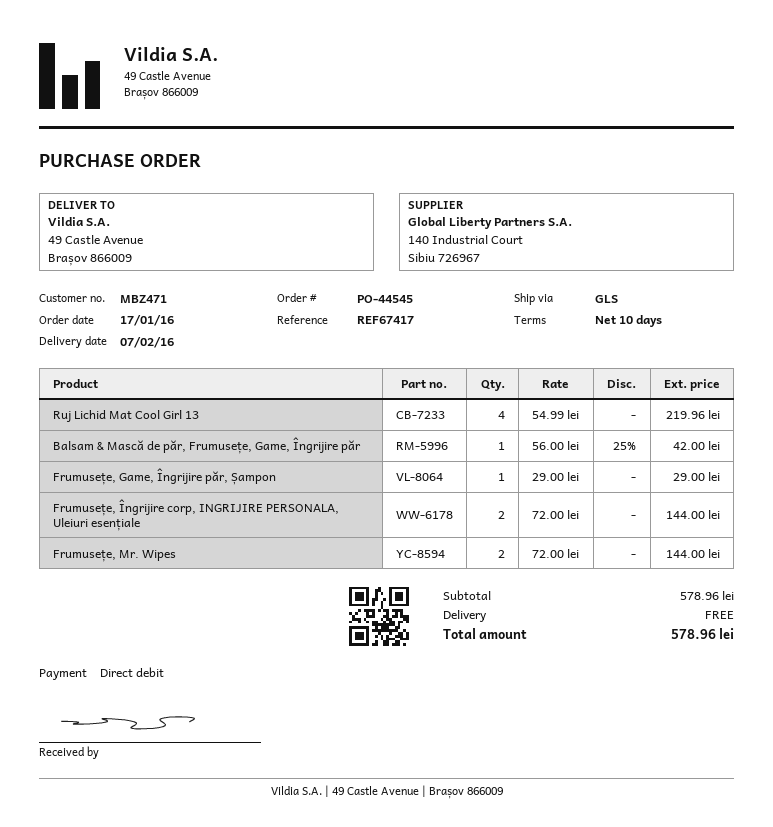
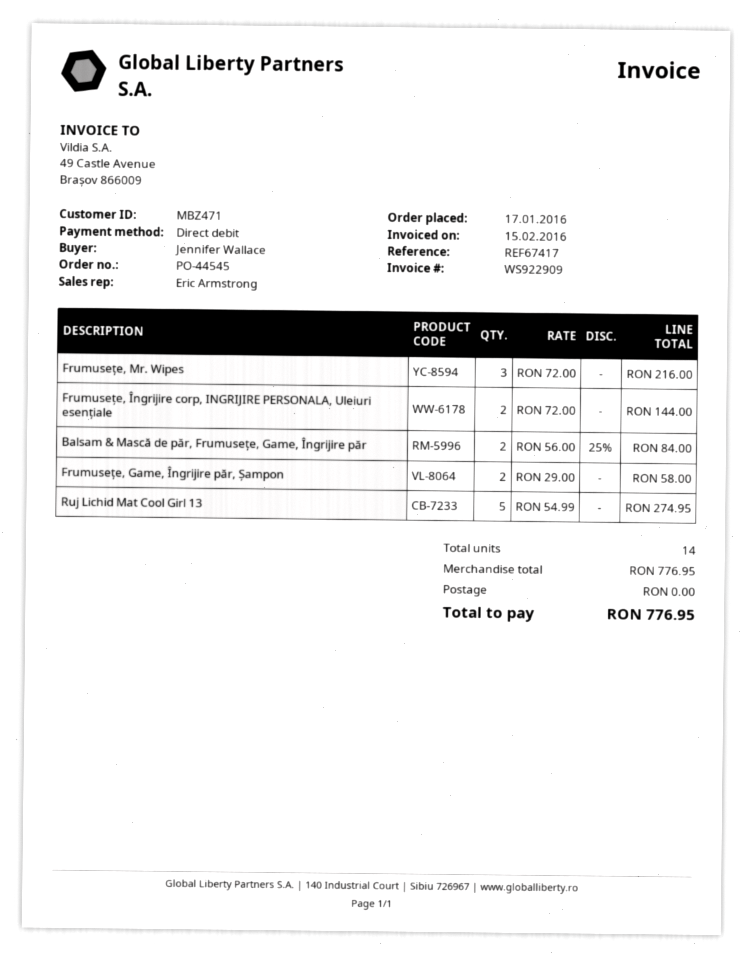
Ruj Lichid Mat Cool Girl 13: 4 x 54.99 = 219.96 -> 5 x 54.99 = 274.95
Balsam & Mască de păr, Frumusețe, Game, Îngrijire păr: 1 x 56.00 - 25% = 42.00 -> 2 x 56.00 - 25% = 84.00
Frumusețe, Game, Îngrijire păr, Șampon: 1 x 29.00 = 29.00 -> 2 x 29.00 = 58.00
Frumusețe, Mr. Wipes: 2 x 72.00 = 144.00 -> 3 x 72.00 = 216.00
subtotal: 578.96 -> 776.95
total: 578.96 -> 776.95

